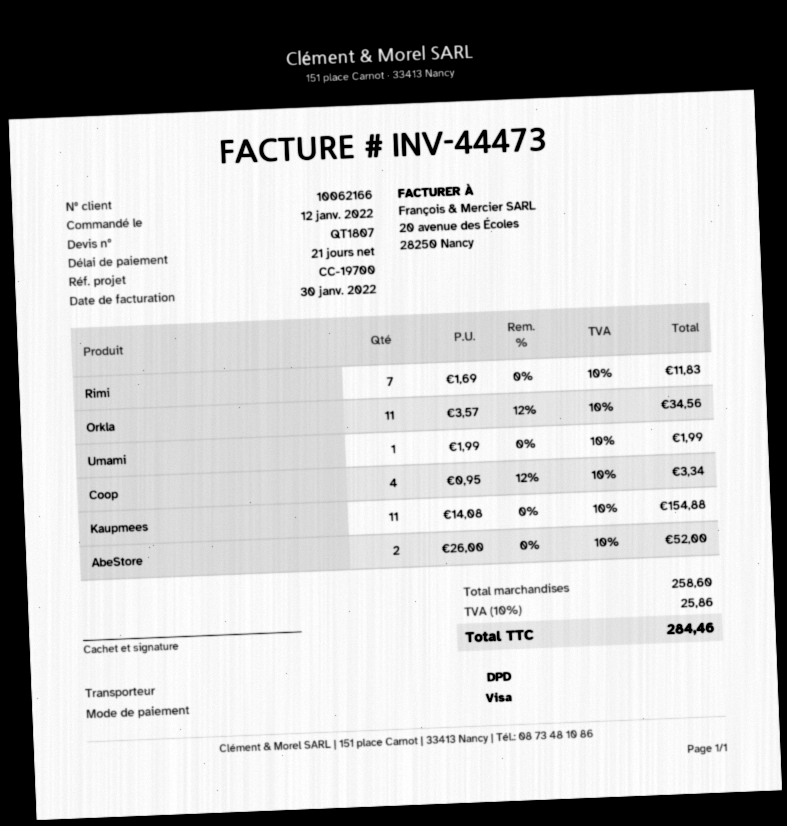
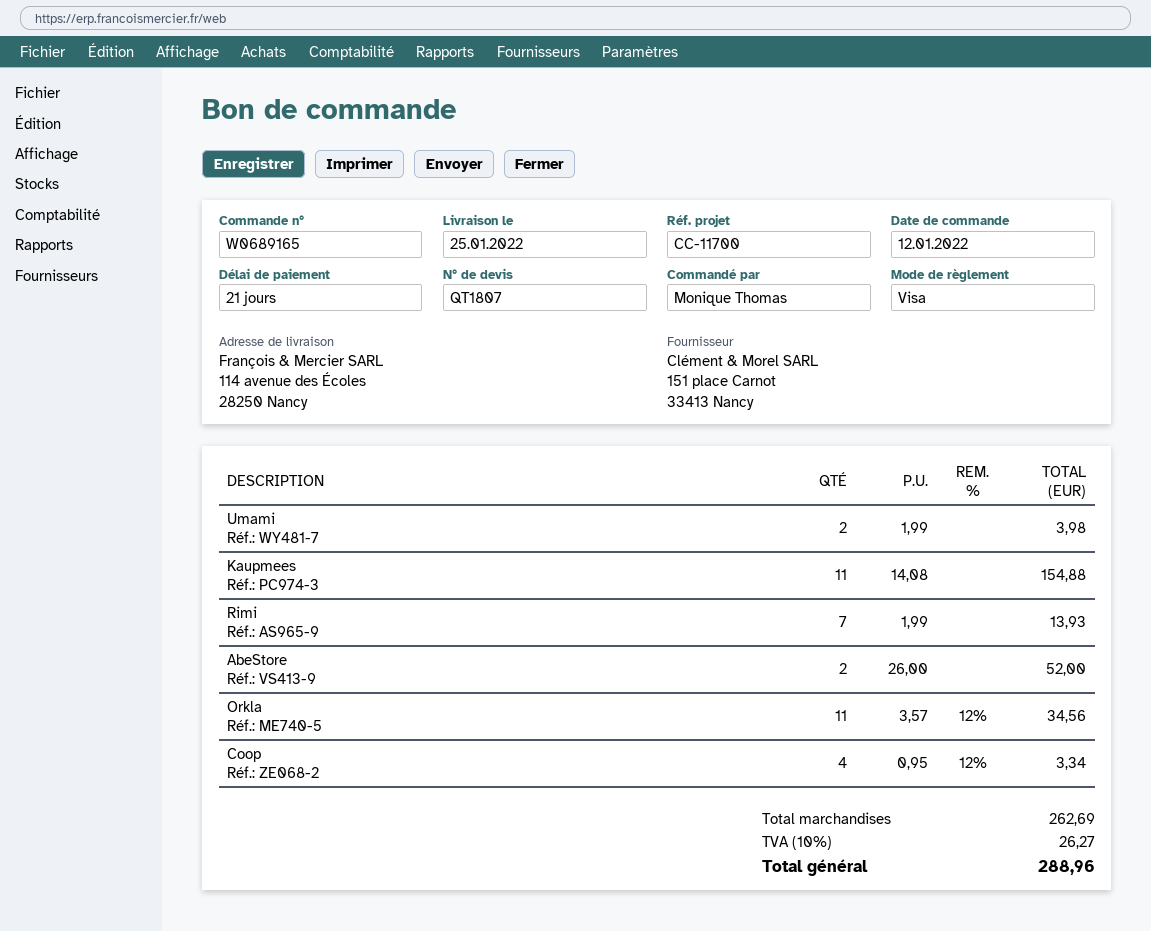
reference: CC-19700 -> CC-11700
Rimi: 7 x 1.69 = 11.83 -> 7 x 1.99 = 13.93
Umami: 1 x 1.99 = 1.99 -> 2 x 1.99 = 3.98
subtotal: 258.60 -> 262.69
tax: 10% = 25.86 -> 10% = 26.27
total: 284.46 -> 288.96

